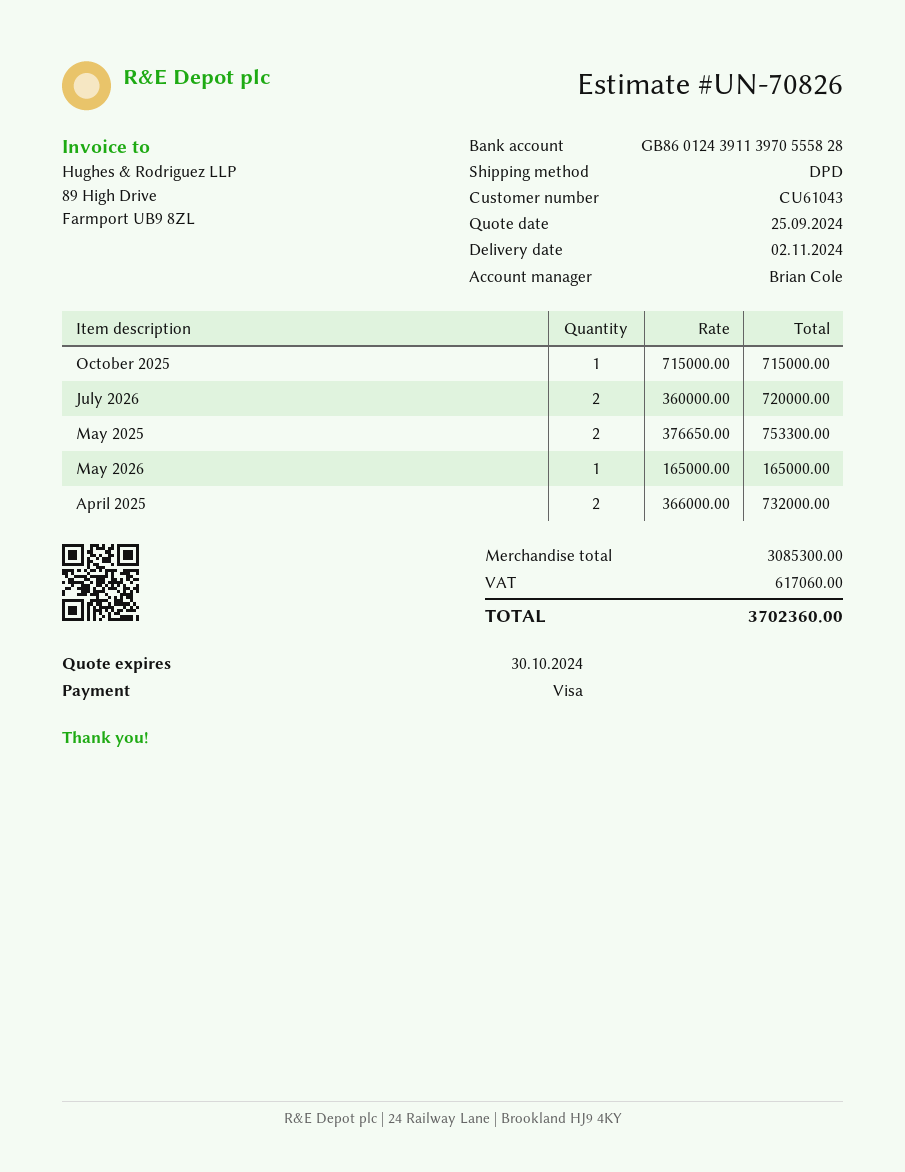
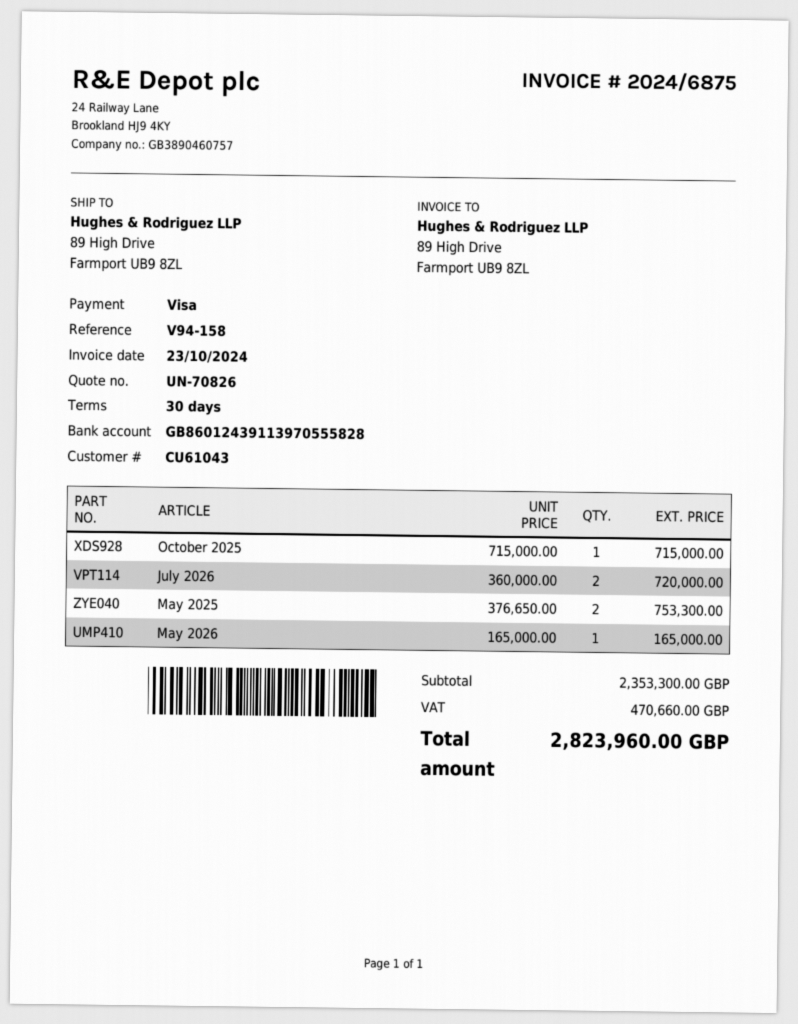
April 2025: 2 x 366000.00 = 732000.00 -> none
subtotal: 3085300.00 -> 2353300.00
tax: 617060.00 -> 470660.00
total: 3702360.00 -> 2823960.00

